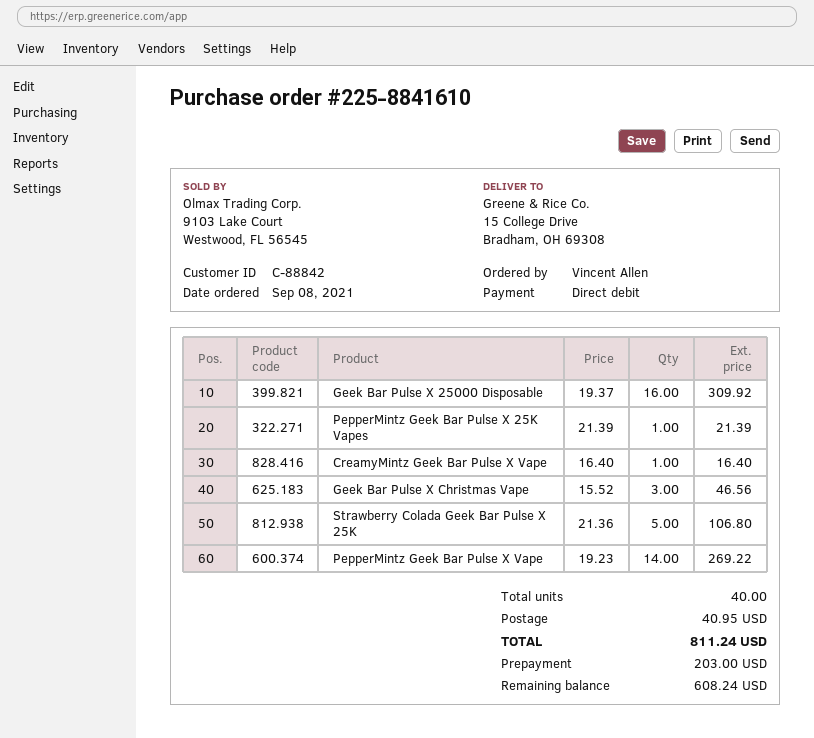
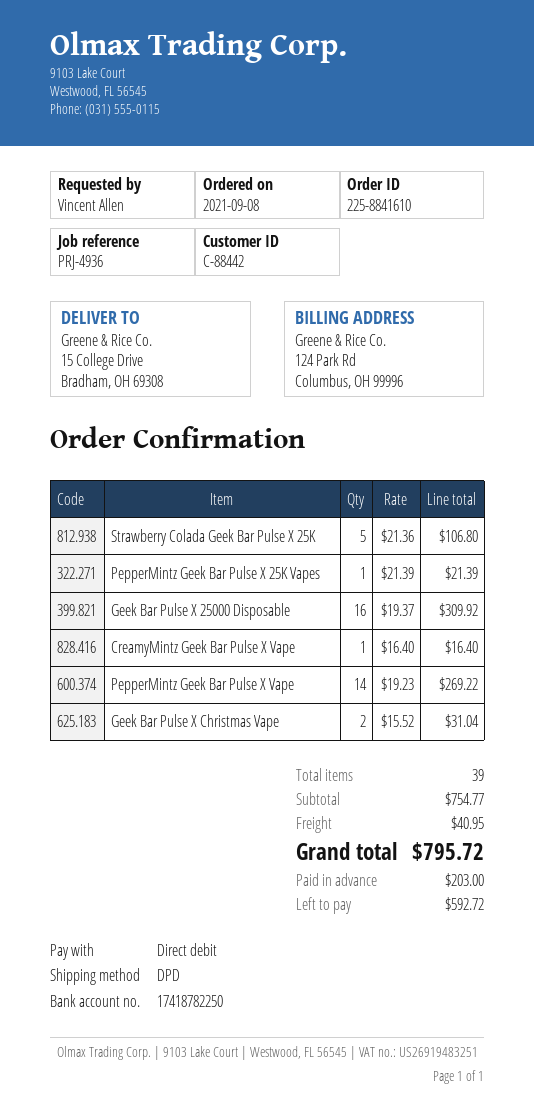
customer number: C-88842 -> C-88442
Geek Bar Pulse X Christmas Vape: 3 x 15.52 = 46.56 -> 2 x 15.52 = 31.04
total quantity: 40 -> 39
total: 811.24 -> 795.72
balance: 608.24 -> 592.72

